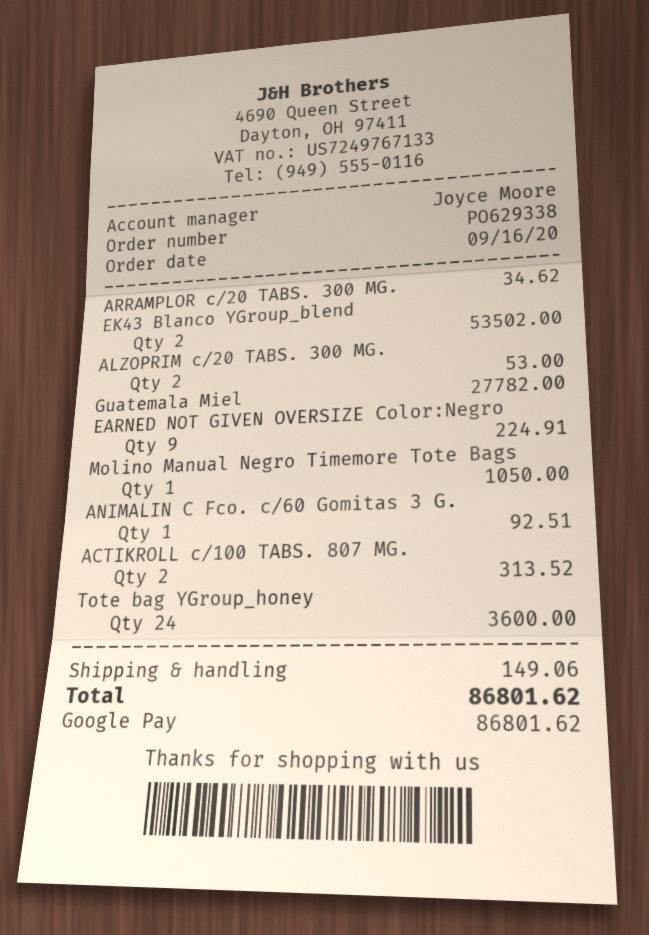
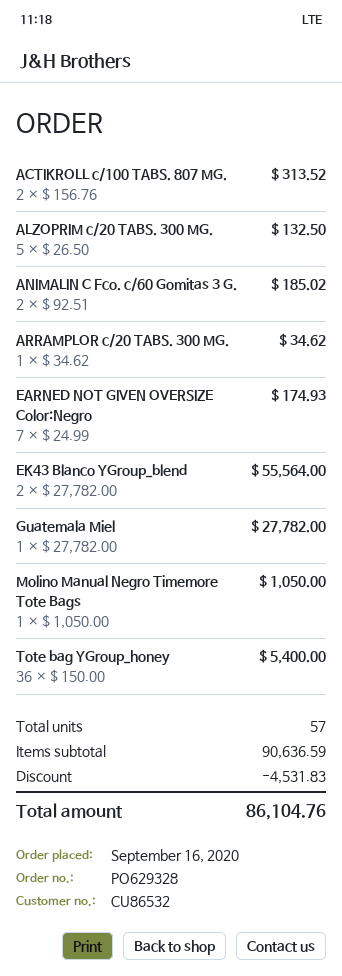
order number: PO629338 -> PO629328
EK43 Blanco YGroup_blend: 2 for 53502.00 -> 2 for 55564.00
ALZOPRIM c/20 TABS. 300 MG.: 2 for 53.00 -> 5 for 132.50
EARNED NOT GIVEN OVERSIZE Color:Negro: 9 for 224.91 -> 7 for 174.93
ANIMALIN C Fco. c/60 Gomitas 3 G.: 1 for 92.51 -> 2 for 185.02
Tote bag YGroup_honey: 24 for 3600.00 -> 36 for 5400.00
discount: none -> 4531.83
shipping: 149.06 -> none
total: 86801.62 -> 86104.76

